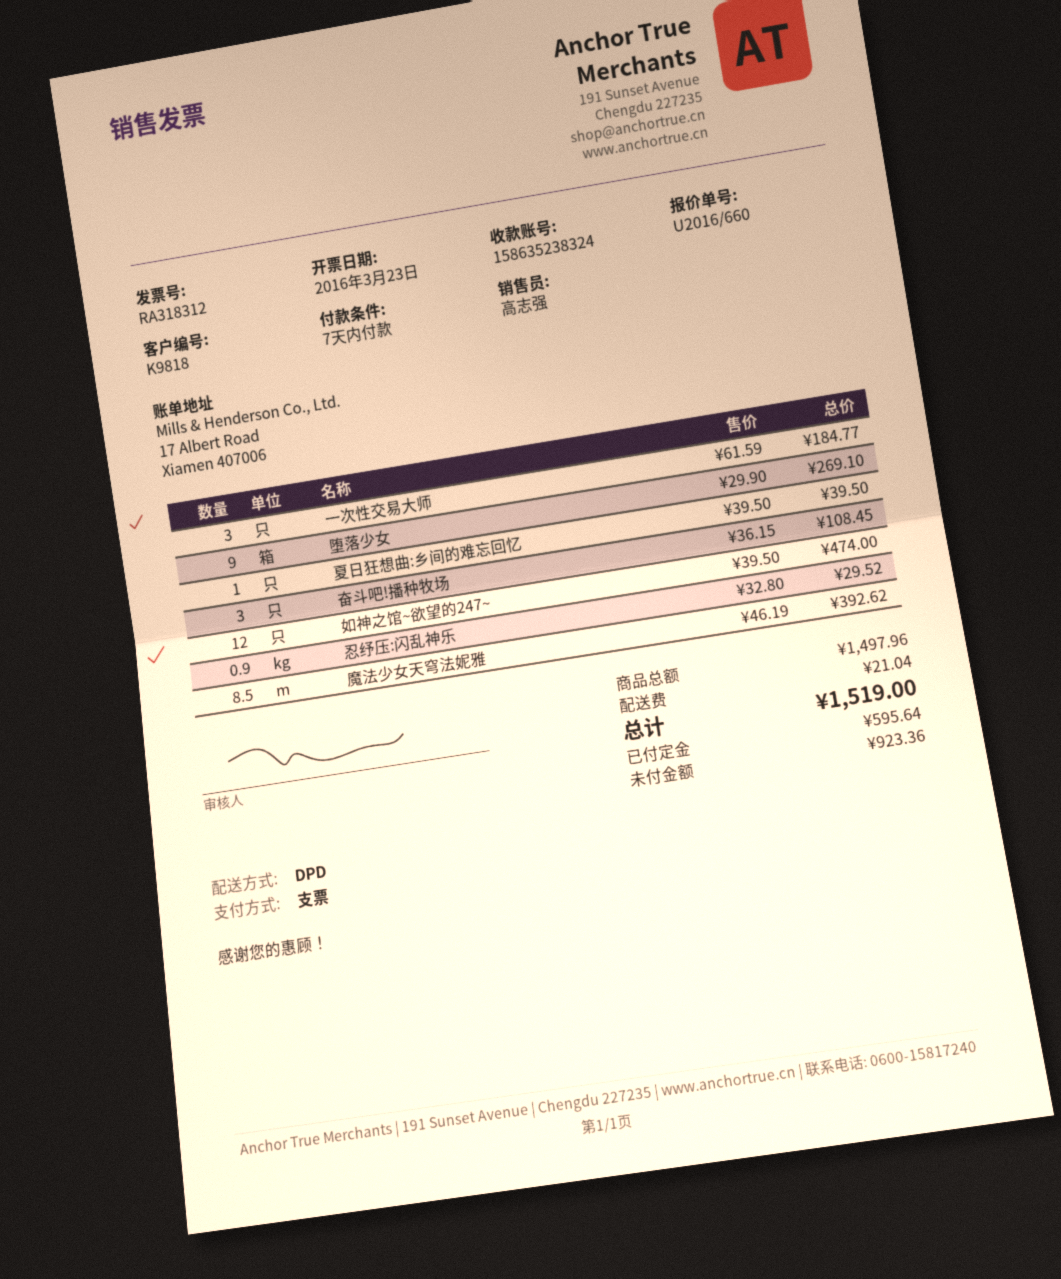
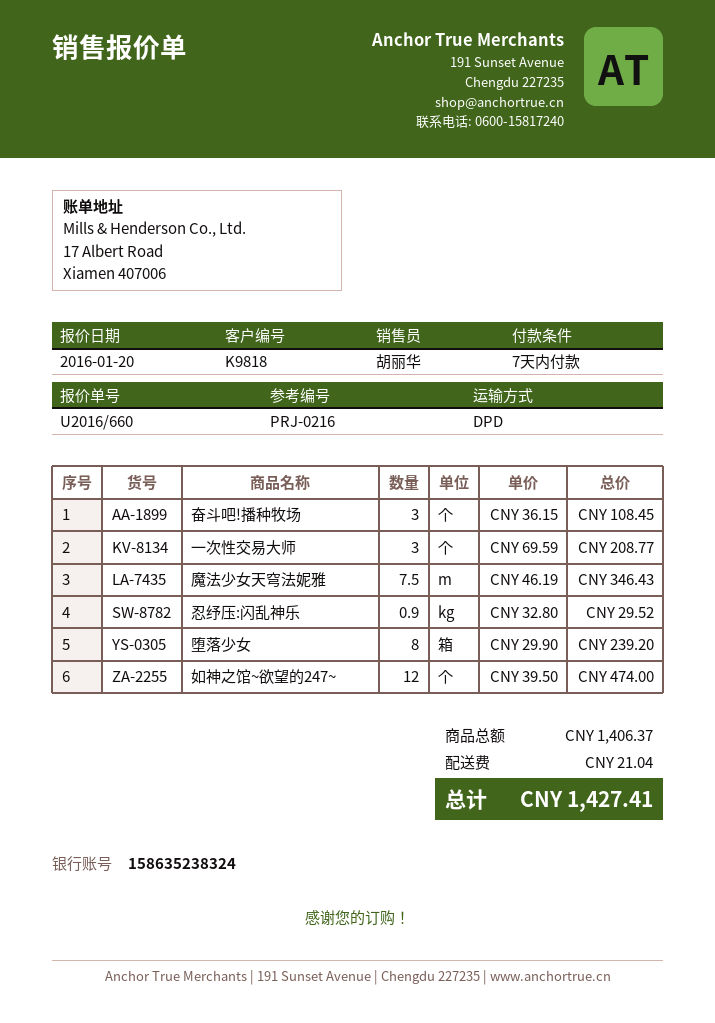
sales rep: 高志强 -> 胡丽华
一次性交易大师: 3 x 61.59 = 184.77 -> 3 x 69.59 = 208.77
堕落少女: 9 x 29.90 = 269.10 -> 8 x 29.90 = 239.20
夏日狂想曲:乡间的难忘回忆: 1 x 39.50 = 39.50 -> none
魔法少女天穹法妮雅: 8.5 x 46.19 = 392.62 -> 7.5 x 46.19 = 346.43
subtotal: 1497.96 -> 1406.37
total: 1519.00 -> 1427.41

